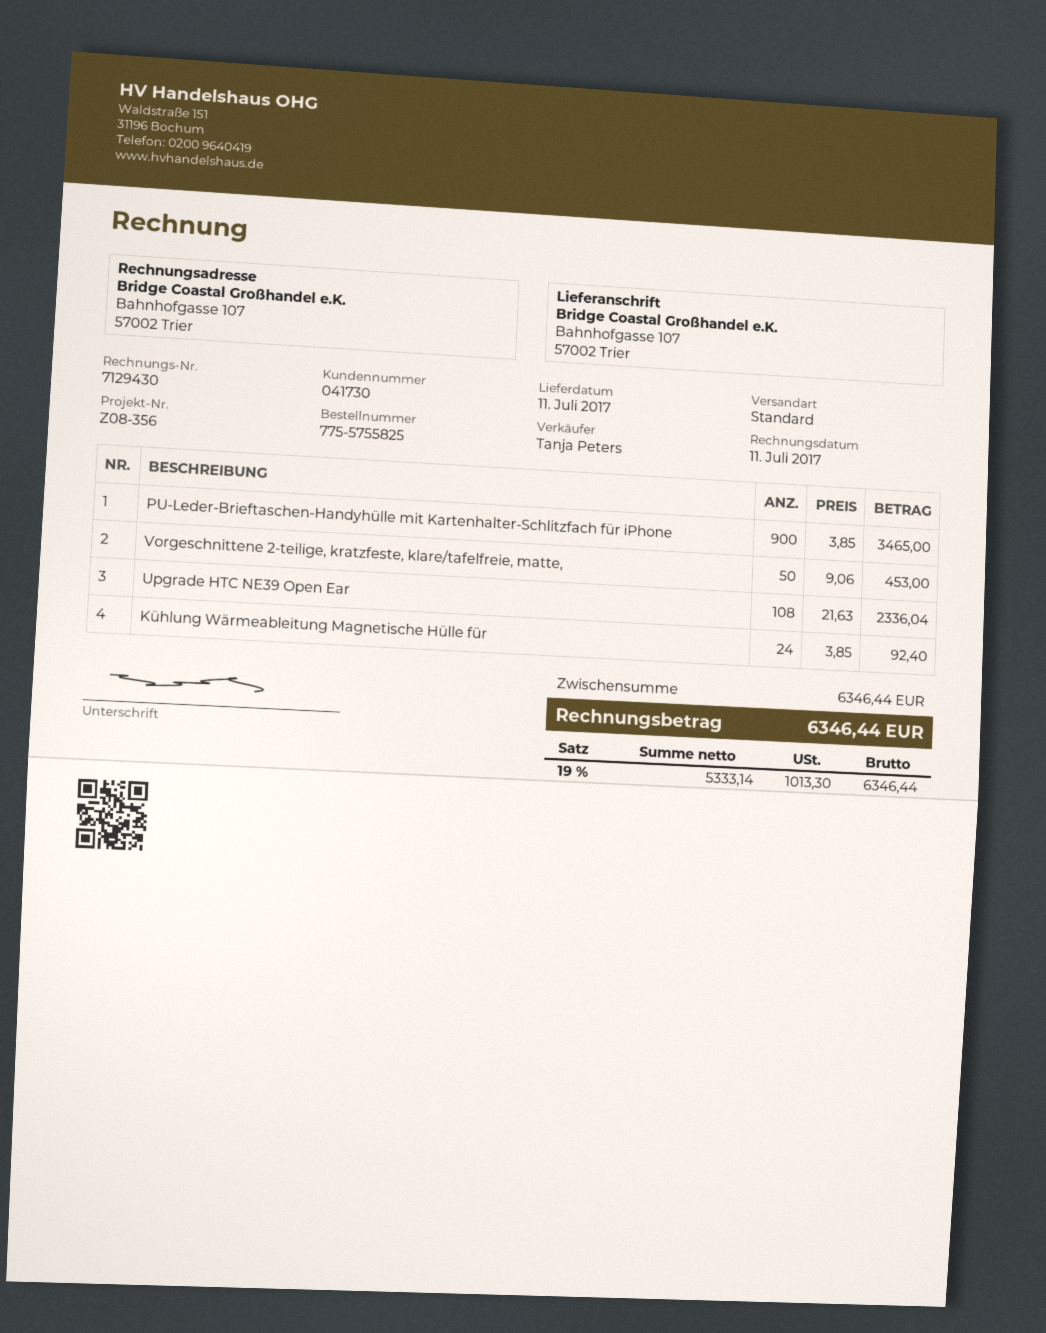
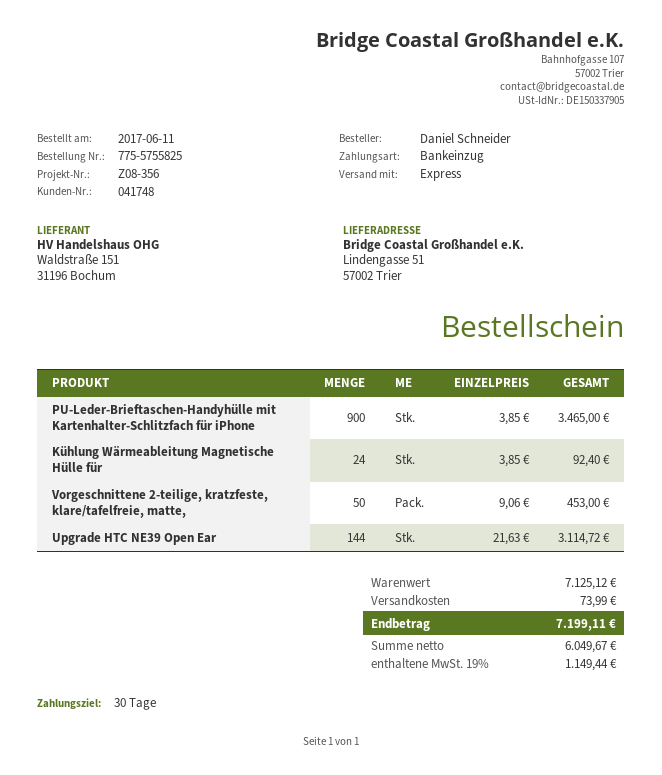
customer number: 041730 -> 041748
shipping method: standard -> express
ship to: Bahnhofgasse 107, 57002 Trier -> Lindengasse 51, 57002 Trier
Upgrade HTC NE39 Open Ear: 108 x 21.63 = 2336.04 -> 144 x 21.63 = 3114.72
subtotal: 6346.44 -> 7125.12
shipping: none -> 73.99
net: 5333.14 -> 6049.67
tax: 19% = 1013.30 -> 19% = 1149.44
total: 6346.44 -> 7199.11

